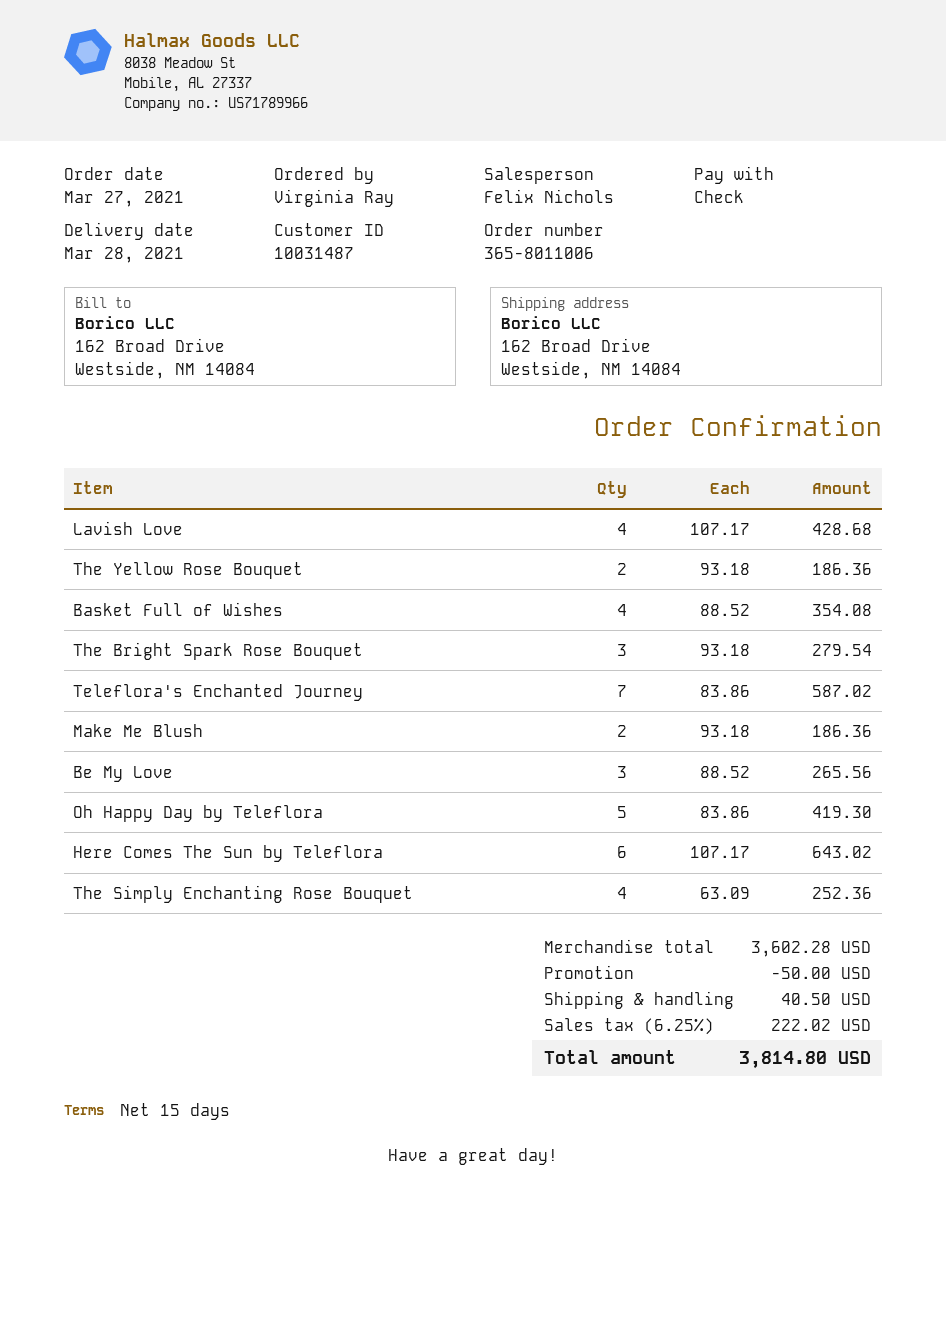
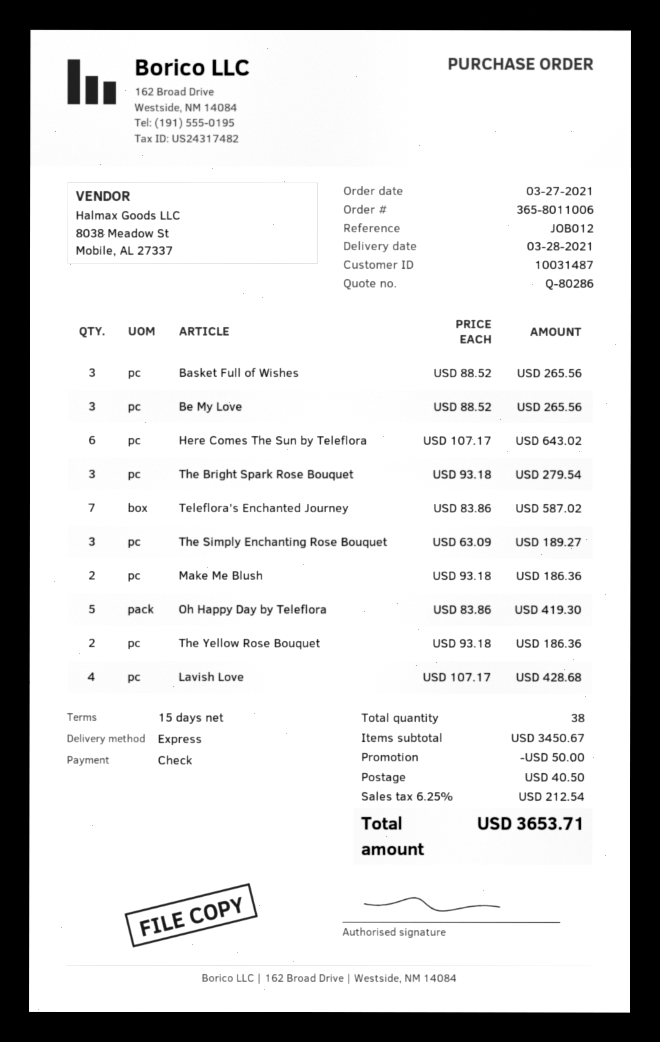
Basket Full of Wishes: 4 x 88.52 = 354.08 -> 3 x 88.52 = 265.56
The Simply Enchanting Rose Bouquet: 4 x 63.09 = 252.36 -> 3 x 63.09 = 189.27
subtotal: 3602.28 -> 3450.67
tax: 6.25% = 222.02 -> 6.25% = 212.54
total: 3814.80 -> 3653.71

